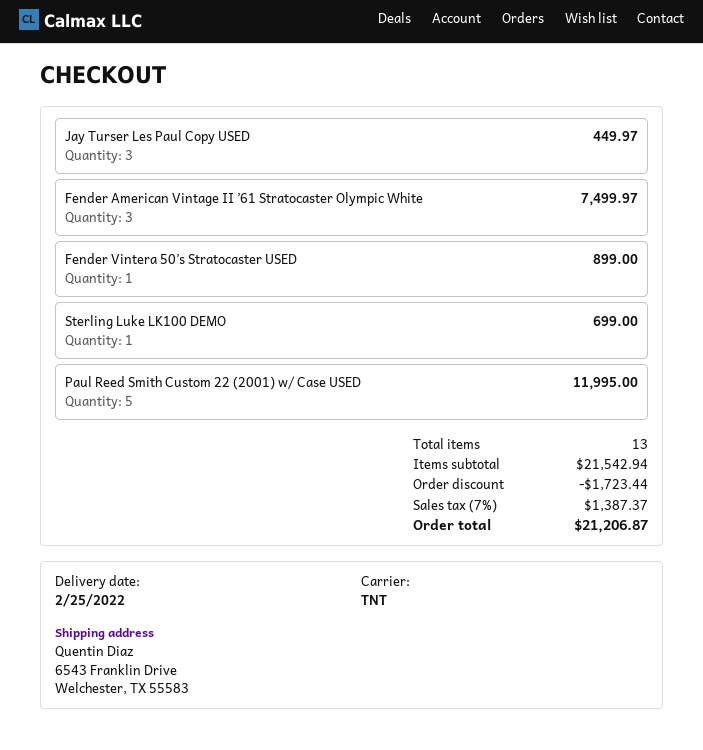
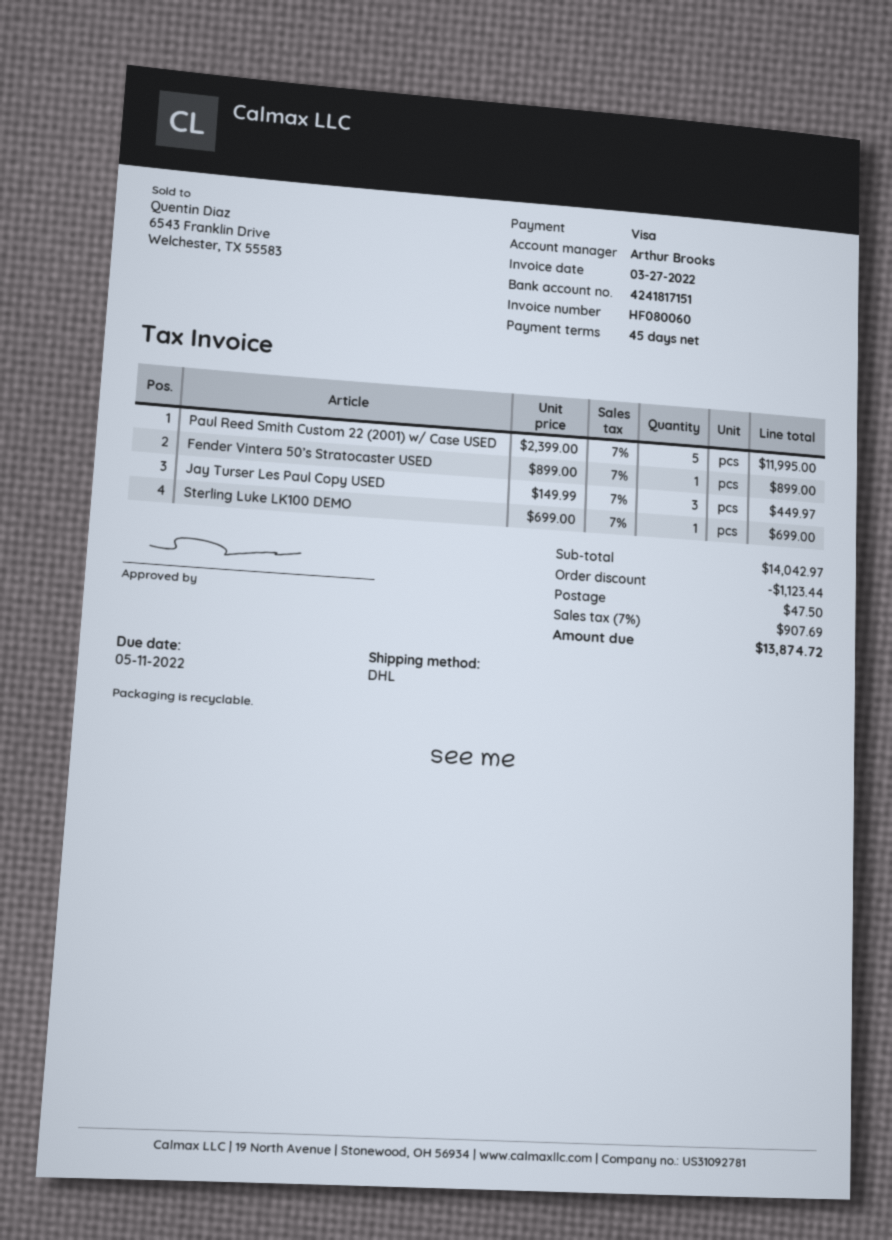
shipping method: TNT -> DHL
Fender American Vintage II ’61 Stratocaster Olympic White: 3 for 7499.97 -> none
subtotal: 21542.94 -> 14042.97
discount: 1723.44 -> 1123.44
shipping: none -> 47.50
tax: 7% = 1387.37 -> 7% = 907.69
total: 21206.87 -> 13874.72

